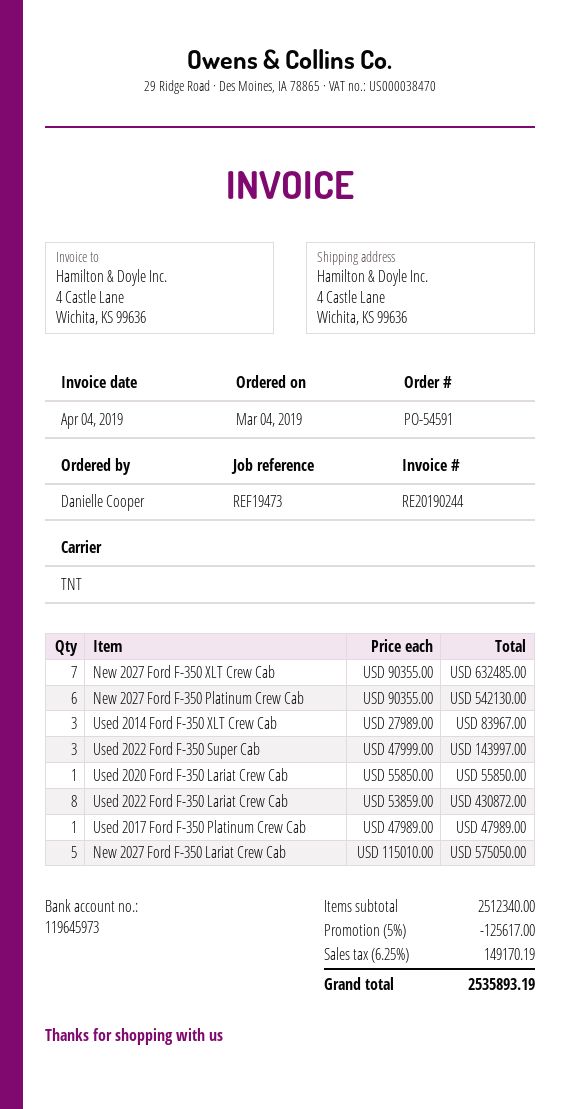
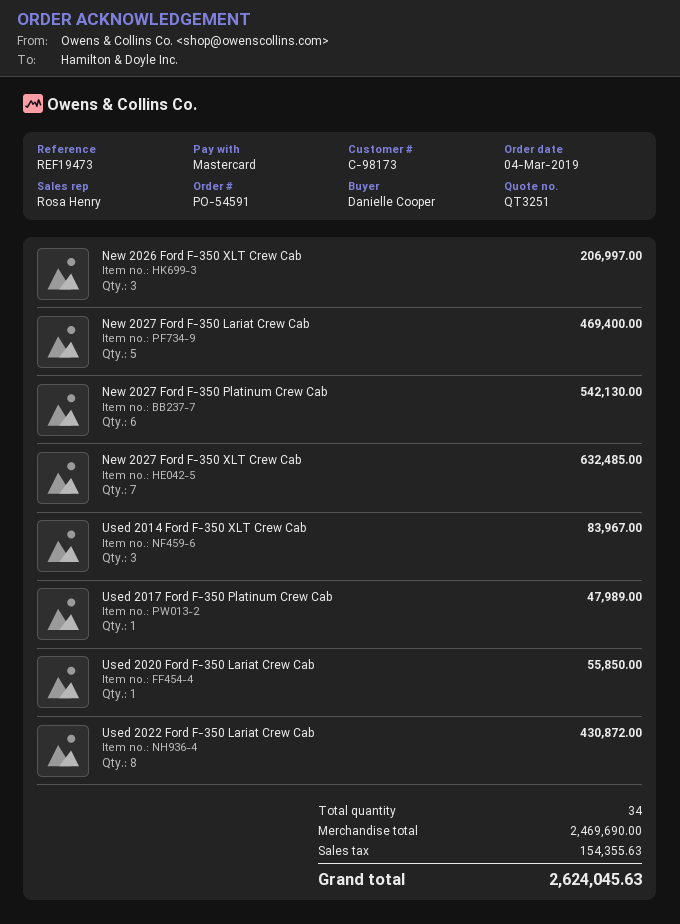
Used 2022 Ford F-350 Super Cab: 3 for 143997.00 -> none
New 2027 Ford F-350 Lariat Crew Cab: 5 for 575050.00 -> 5 for 469400.00
New 2026 Ford F-350 XLT Crew Cab: none -> 3 for 206997.00
subtotal: 2512340.00 -> 2469690.00
discount: 5% = 125617.00 -> none
tax: 149170.19 -> 154355.63
total: 2535893.19 -> 2624045.63

